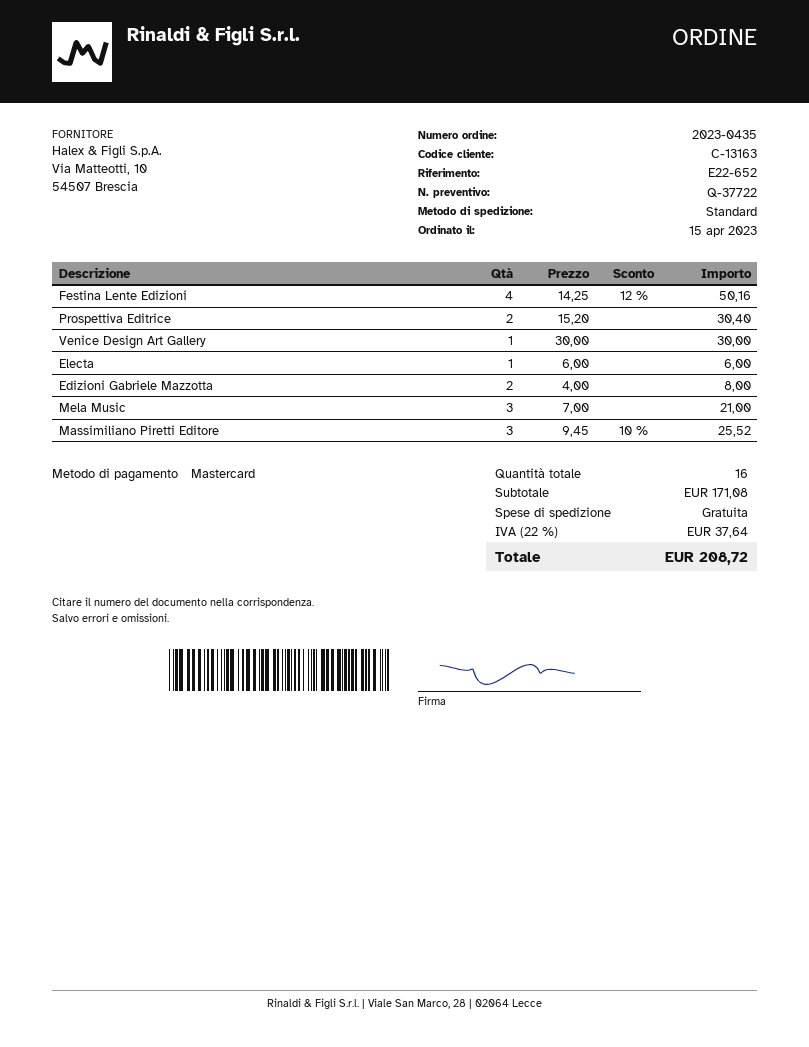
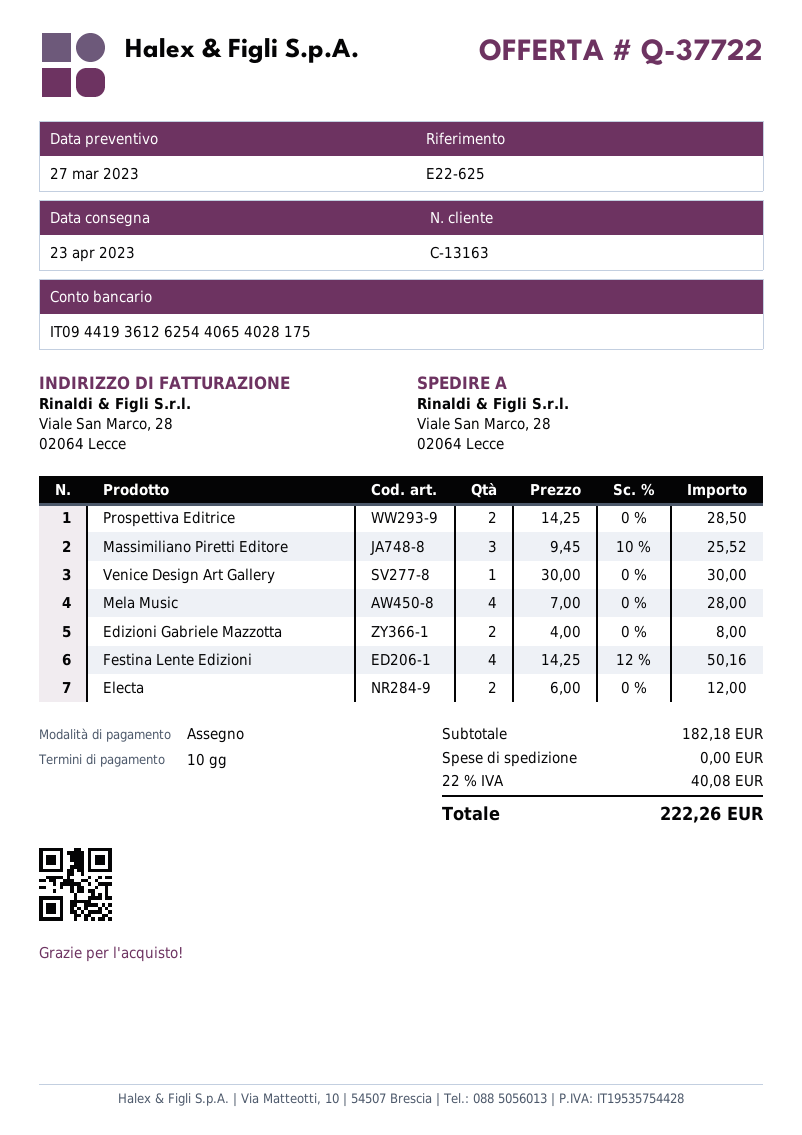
reference: E22-652 -> E22-625
payment method: Mastercard -> cheque
Prospettiva Editrice: 2 x 15.20 = 30.40 -> 2 x 14.25 = 28.50
Electa: 1 x 6.00 = 6.00 -> 2 x 6.00 = 12.00
Mela Music: 3 x 7.00 = 21.00 -> 4 x 7.00 = 28.00
subtotal: 171.08 -> 182.18
tax: 22% = 37.64 -> 22% = 40.08
total: 208.72 -> 222.26

